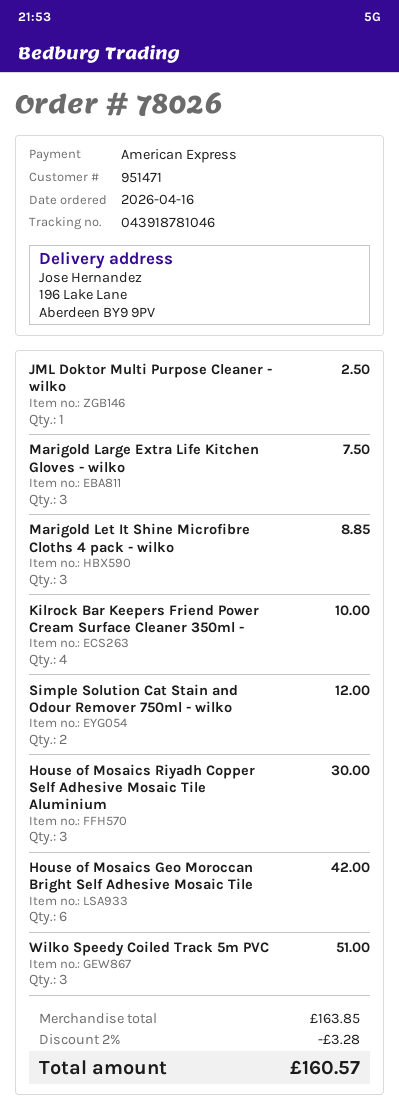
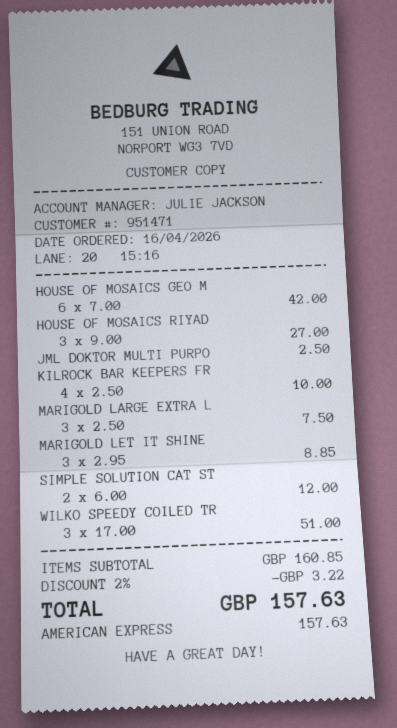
House of Mosaics Riyadh Copper Self Adhesive Mosaic Tile Aluminium: 3 for 30.00 -> 3 for 27.00
subtotal: 163.85 -> 160.85
discount: 2% = 3.28 -> 2% = 3.22
total: 160.57 -> 157.63

